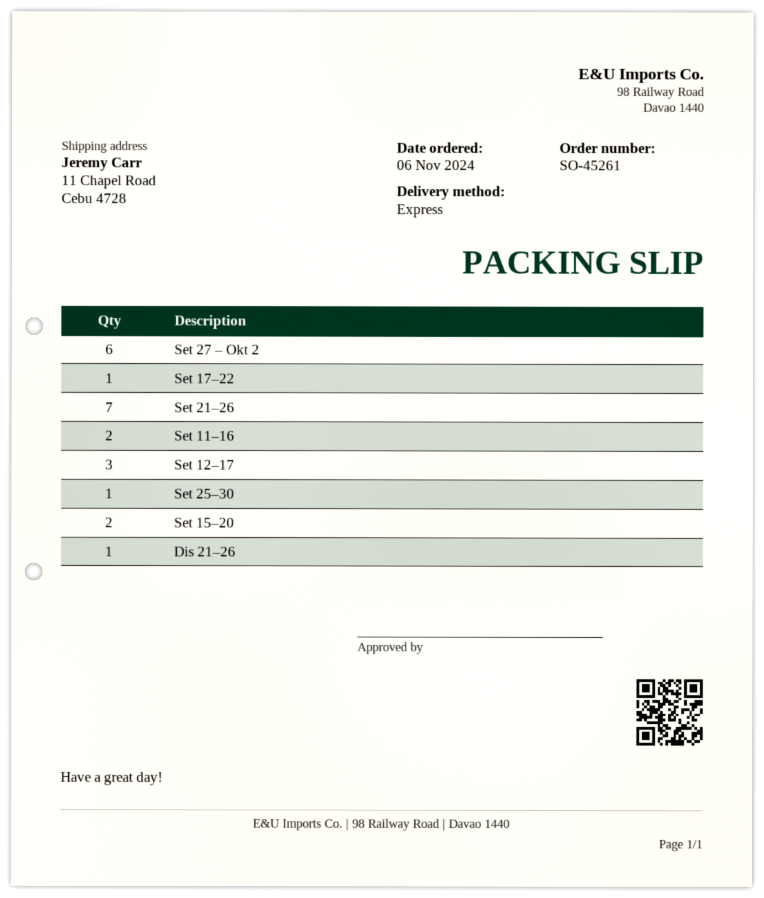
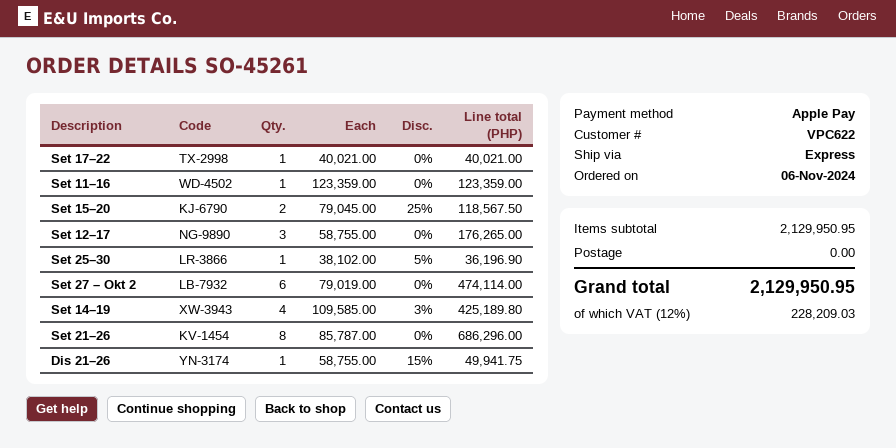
Set 21–26: 7 -> 8
Set 11–16: 2 -> 1
Set 14–19: none -> 4

